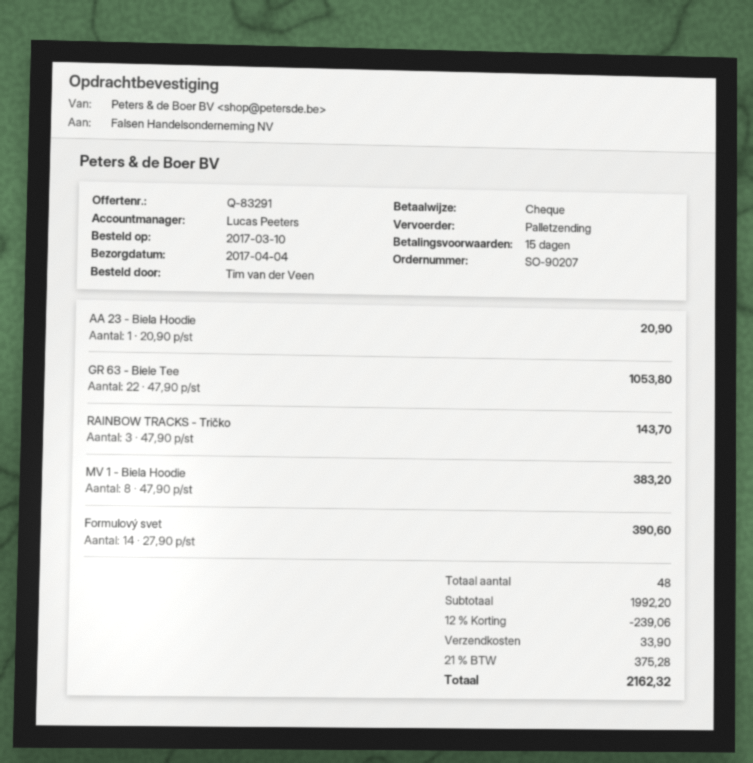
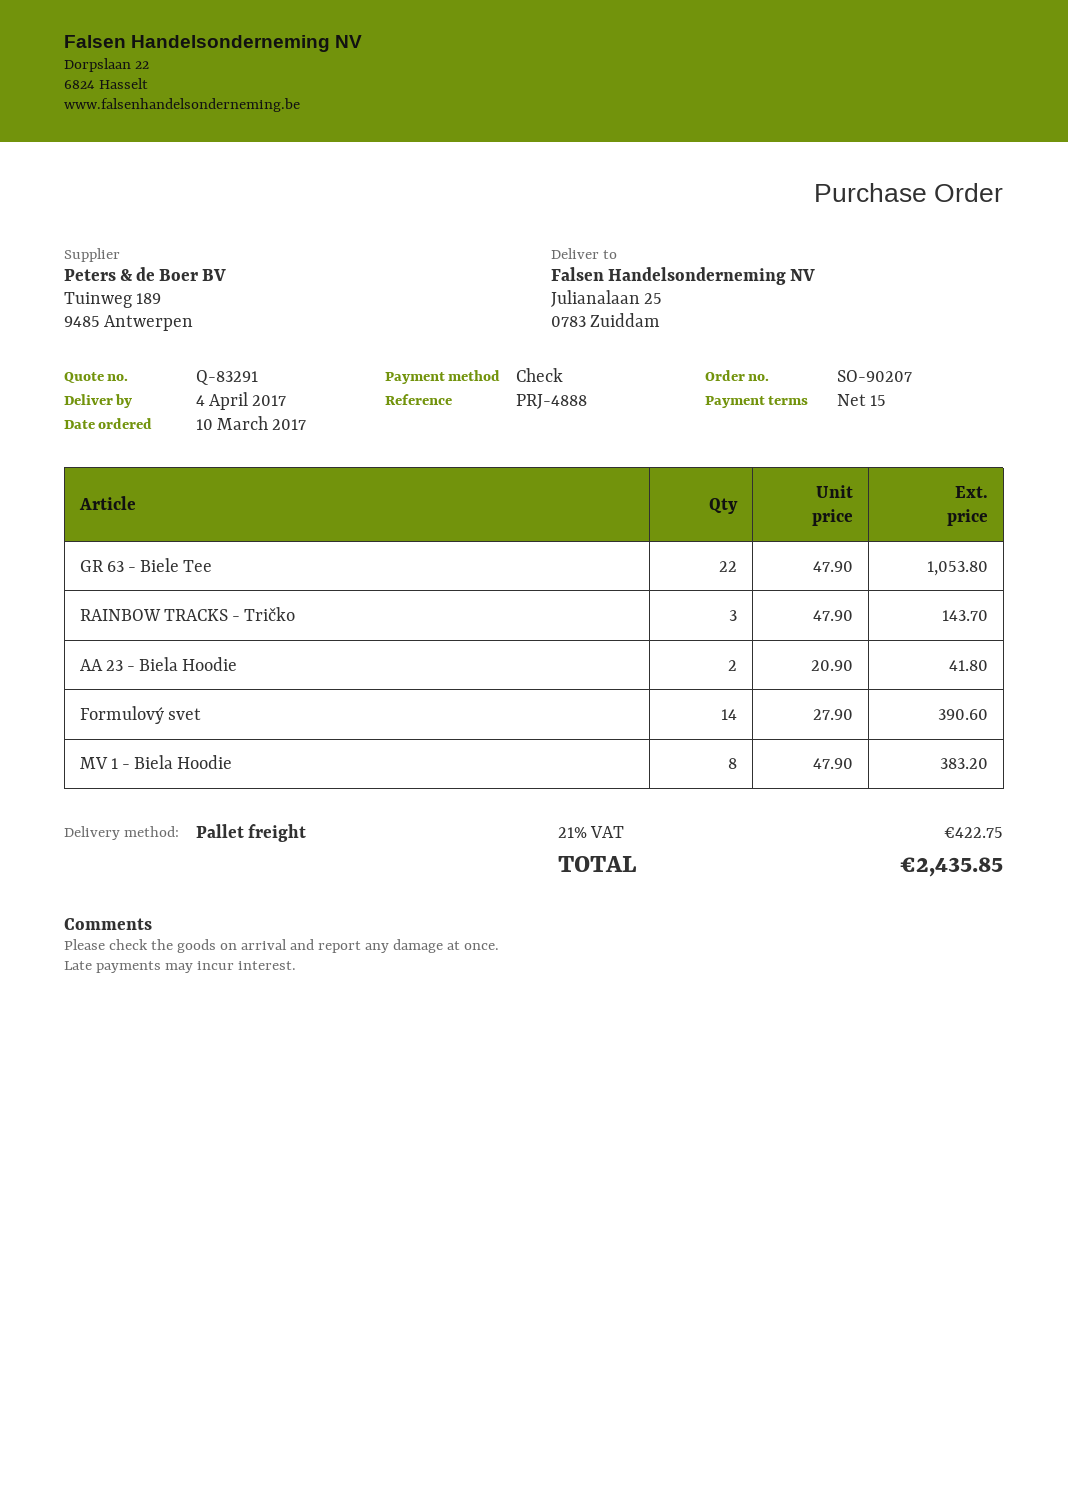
AA 23 - Biela Hoodie: 1 x 20.90 = 20.90 -> 2 x 20.90 = 41.80
discount: 12% = 239.06 -> none
shipping: 33.90 -> none
tax: 21% = 375.28 -> 21% = 422.75
total: 2162.32 -> 2435.85

